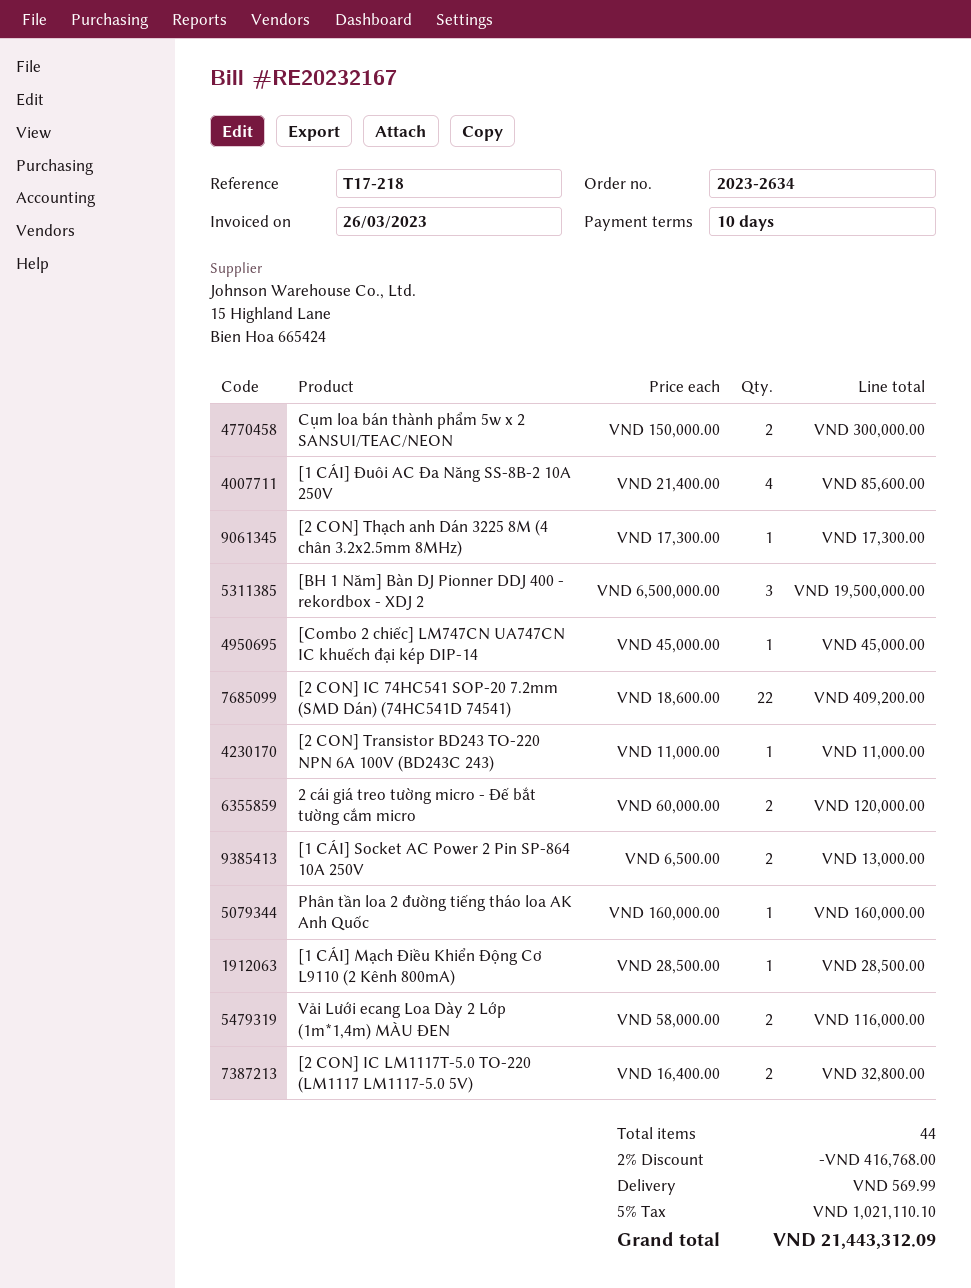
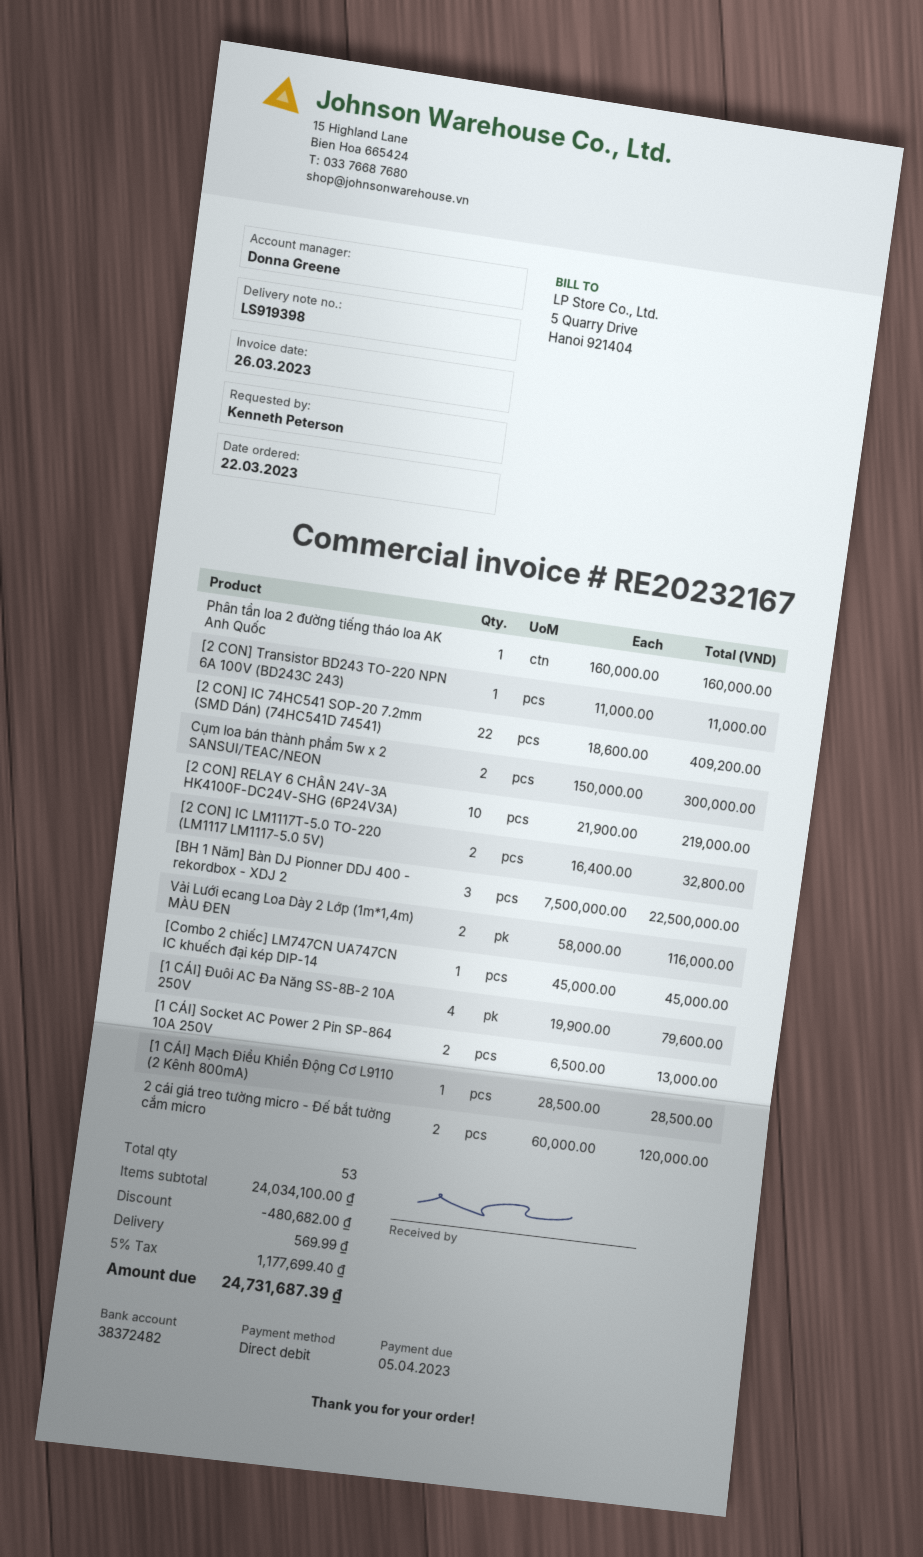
[1 CÁI] Đuôi AC Đa Năng SS-8B-2 10A 250V: 4 x 21400.00 = 85600.00 -> 4 x 19900.00 = 79600.00
[2 CON] Thạch anh Dán 3225 8M (4 chân 3.2x2.5mm 8MHz): 1 x 17300.00 = 17300.00 -> none
[BH 1 Năm] Bàn DJ Pionner DDJ 400 - rekordbox - XDJ 2: 3 x 6500000.00 = 19500000.00 -> 3 x 7500000.00 = 22500000.00
[2 CON] RELAY 6 CHÂN 24V-3A HK4100F-DC24V-SHG (6P24V3A): none -> 10 x 21900.00 = 219000.00
total quantity: 44 -> 53
discount: 416768.00 -> 480682.00
tax: 5% = 1021110.10 -> 5% = 1177699.40
total: 21443312.09 -> 24731687.39

